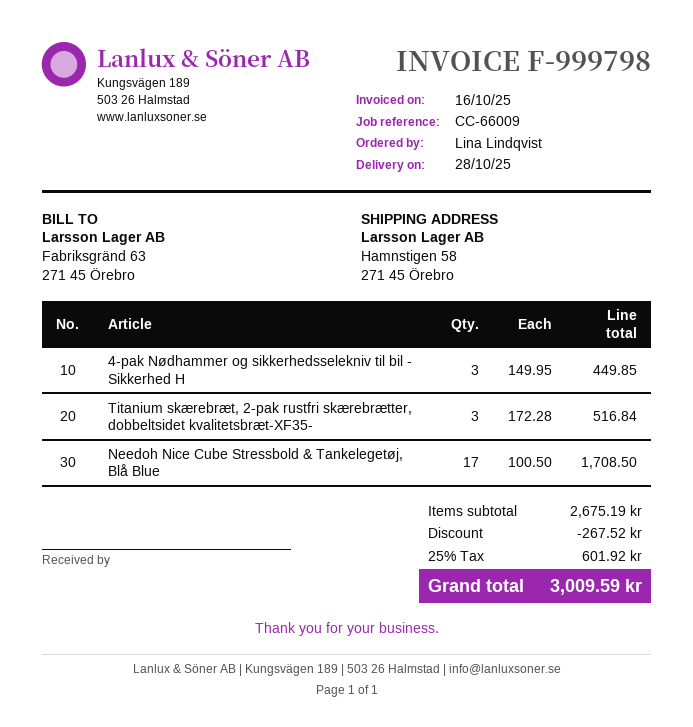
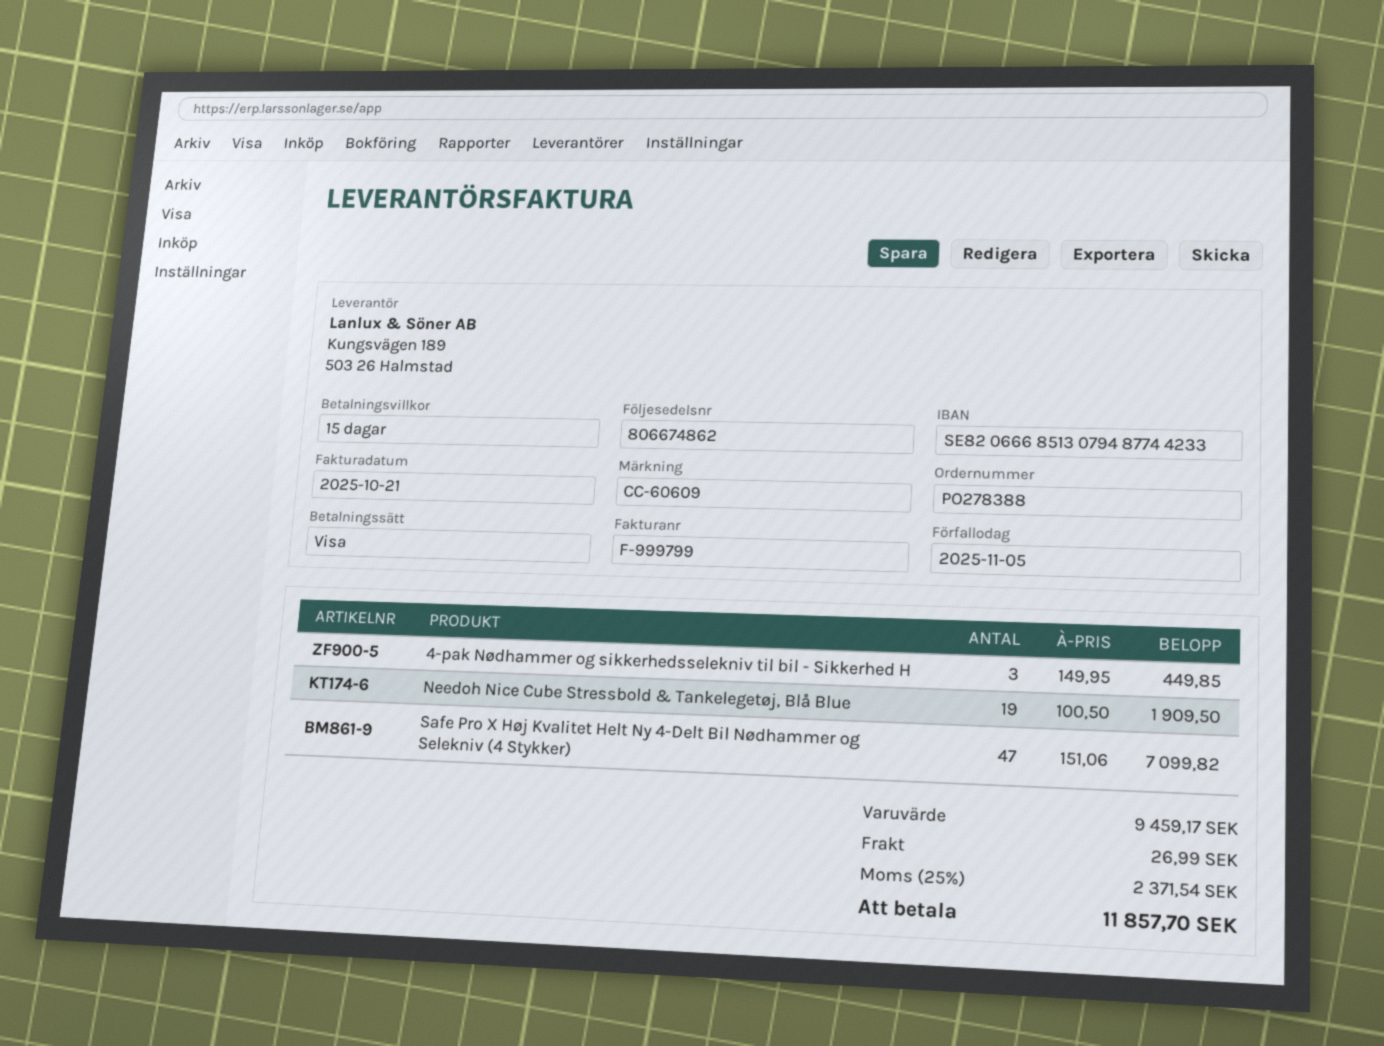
invoice number: F-999798 -> F-999799
invoice date: 2025-10-16 -> 2025-10-21
reference: CC-66009 -> CC-60609
Titanium skærebræt, 2-pak rustfri skærebrætter, dobbeltsidet kvalitetsbræt-XF35-: 3 x 172.28 = 516.84 -> none
Needoh Nice Cube Stressbold & Tankelegetøj, Blå Blue: 17 x 100.50 = 1708.50 -> 19 x 100.50 = 1909.50
Safe Pro X Høj Kvalitet Helt Ny 4-Delt Bil Nødhammer og Selekniv (4 Stykker): none -> 47 x 151.06 = 7099.82
subtotal: 2675.19 -> 9459.17
discount: 267.52 -> none
shipping: none -> 26.99
tax: 25% = 601.92 -> 25% = 2371.54
total: 3009.59 -> 11857.70

